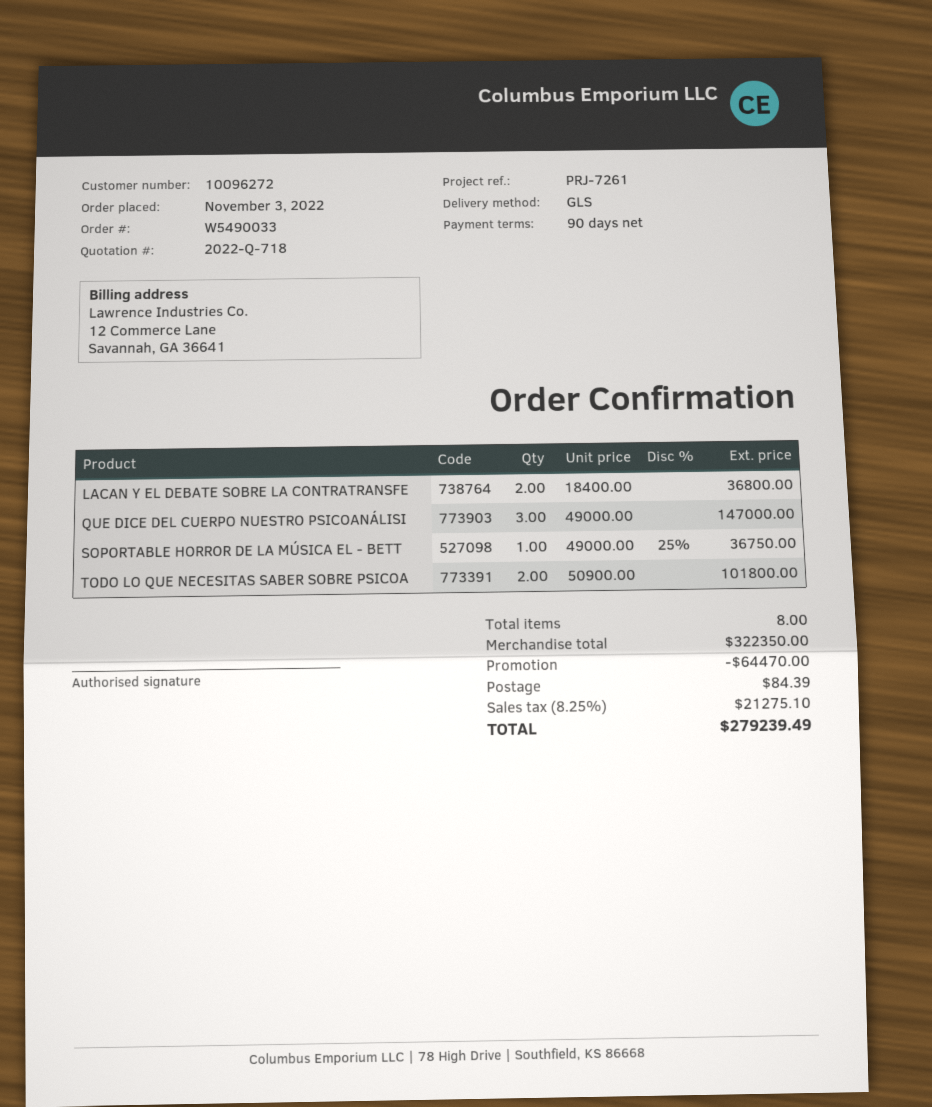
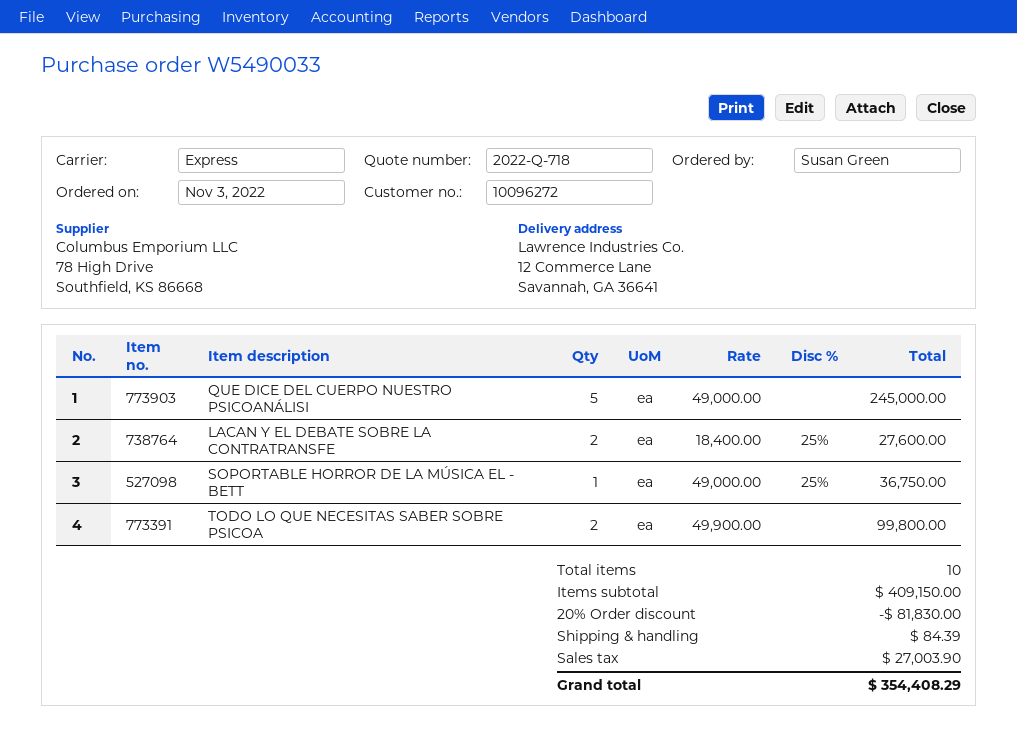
shipping method: GLS -> express
LACAN Y EL DEBATE SOBRE LA CONTRATRANSFE: 2 x 18400.00 = 36800.00 -> 2 x 18400.00 - 25% = 27600.00
QUE DICE DEL CUERPO NUESTRO PSICOANÁLISI: 3 x 49000.00 = 147000.00 -> 5 x 49000.00 = 245000.00
TODO LO QUE NECESITAS SABER SOBRE PSICOA: 2 x 50900.00 = 101800.00 -> 2 x 49900.00 = 99800.00
total quantity: 8 -> 10
subtotal: 322350.00 -> 409150.00
discount: 64470.00 -> 81830.00
tax: 21275.10 -> 27003.90
total: 279239.49 -> 354408.29

